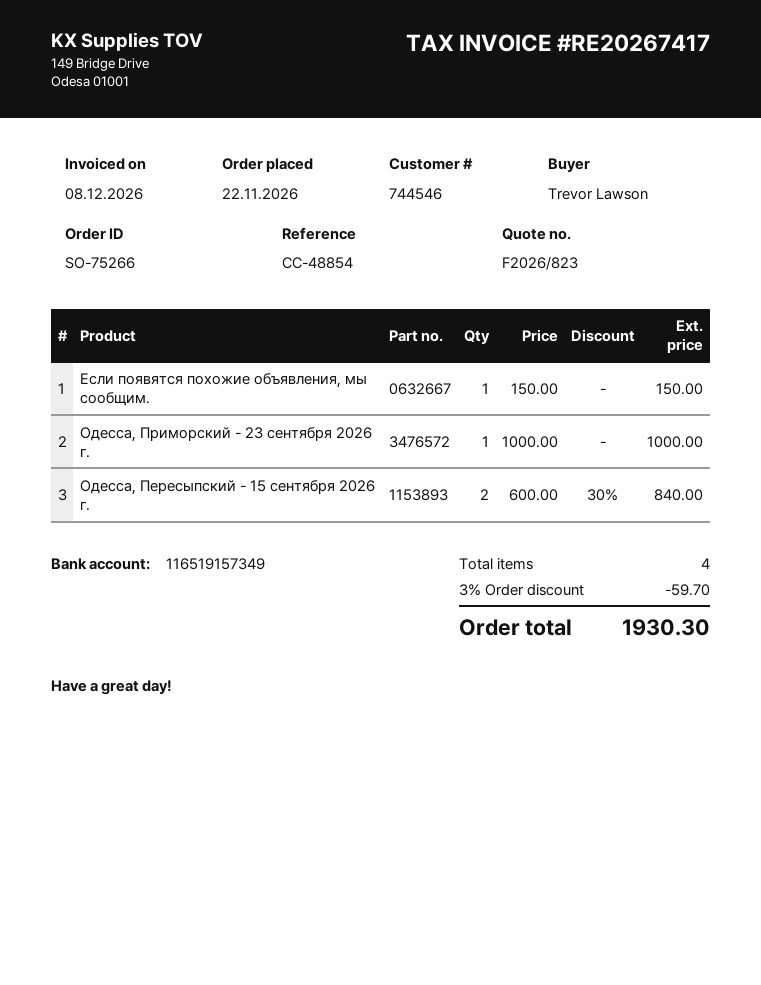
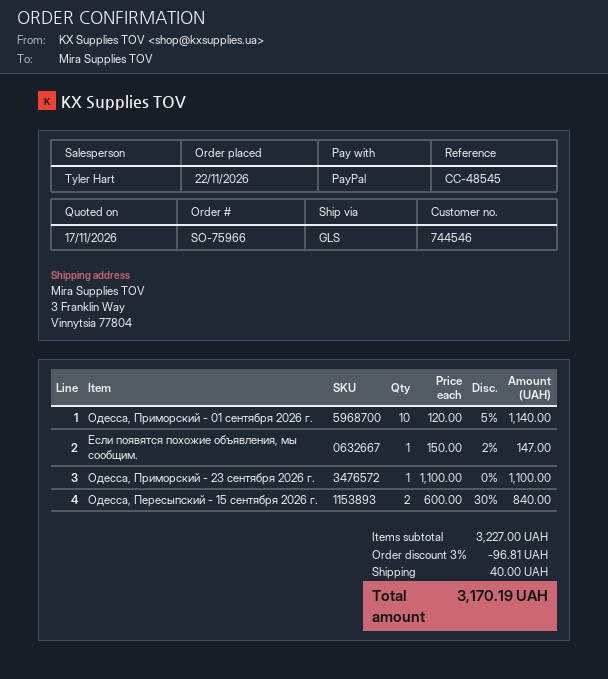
order number: SO-75266 -> SO-75966
reference: CC-48854 -> CC-48545
Если появятся похожие объявления, мы сообщим.: 1 x 150.00 = 150.00 -> 1 x 150.00 - 2% = 147.00
Одесса, Приморский - 23 сентября 2026 г.: 1 x 1000.00 = 1000.00 -> 1 x 1100.00 = 1100.00
Одесса, Приморский - 01 сентября 2026 г.: none -> 10 x 120.00 - 5% = 1140.00
discount: 3% = 59.70 -> 3% = 96.81
shipping: none -> 40.00
total: 1930.30 -> 3170.19

